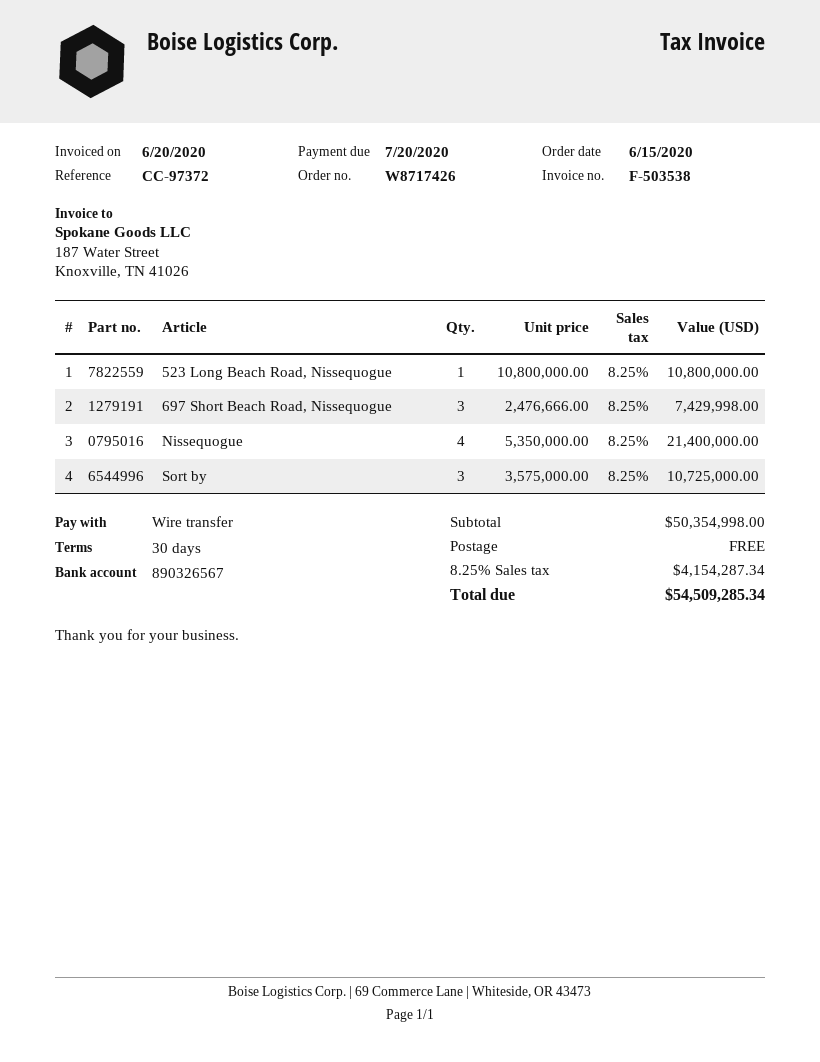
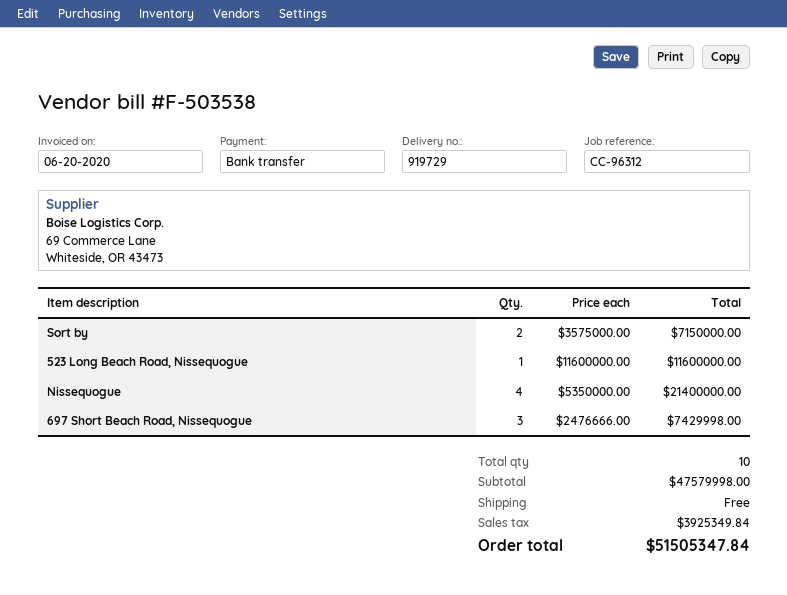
reference: CC-97372 -> CC-96312
523 Long Beach Road, Nissequogue: 1 x 10800000.00 = 10800000.00 -> 1 x 11600000.00 = 11600000.00
Sort by: 3 x 3575000.00 = 10725000.00 -> 2 x 3575000.00 = 7150000.00
subtotal: 50354998.00 -> 47579998.00
tax: 4154287.34 -> 3925349.84
total: 54509285.34 -> 51505347.84

